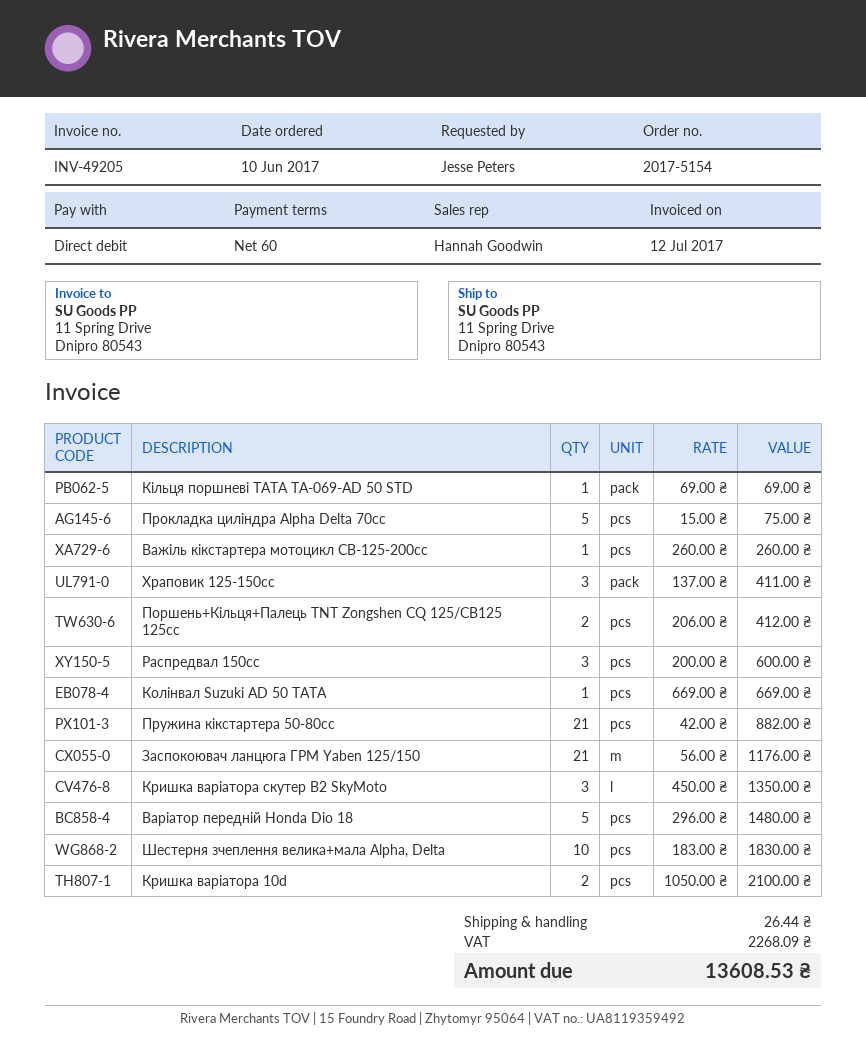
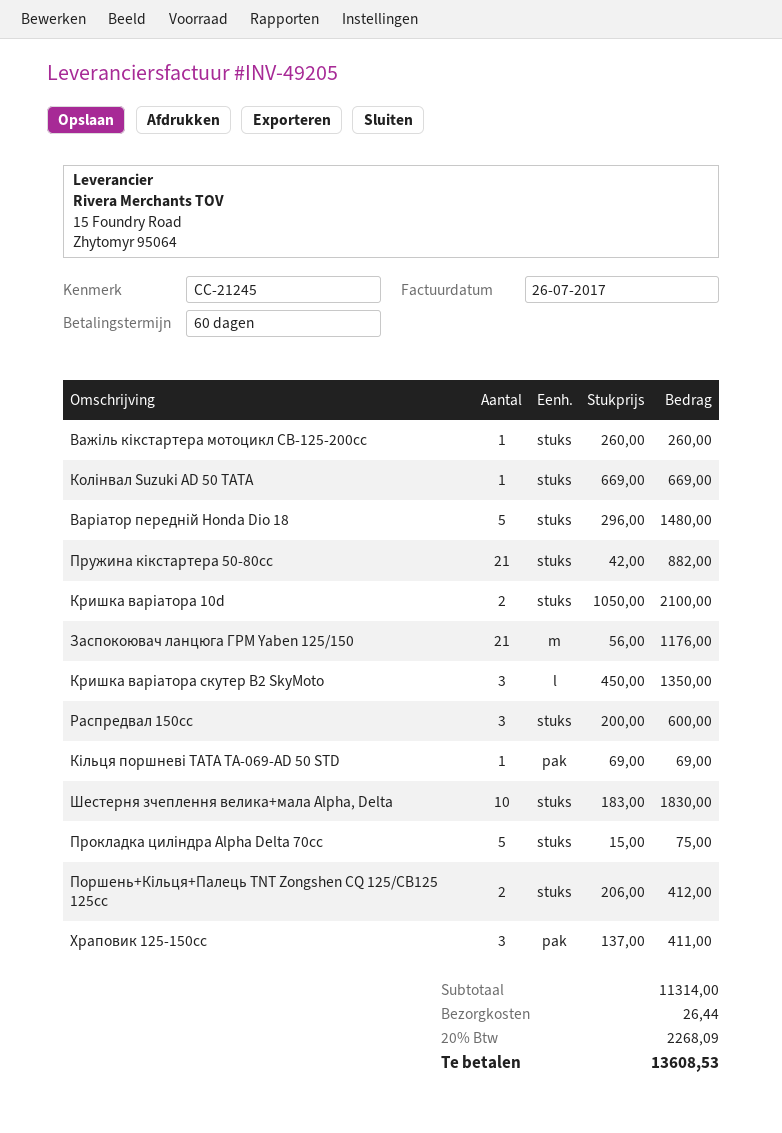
invoice date: 2017-07-12 -> 2017-07-26

